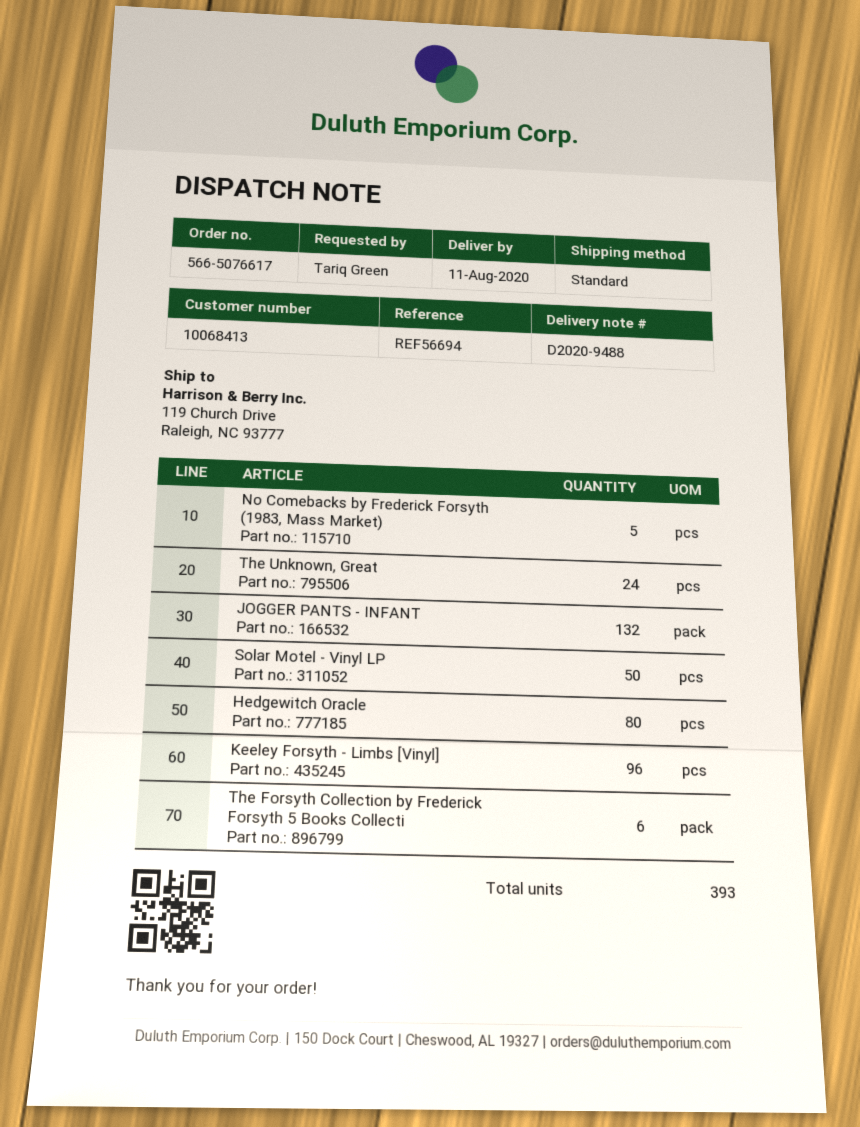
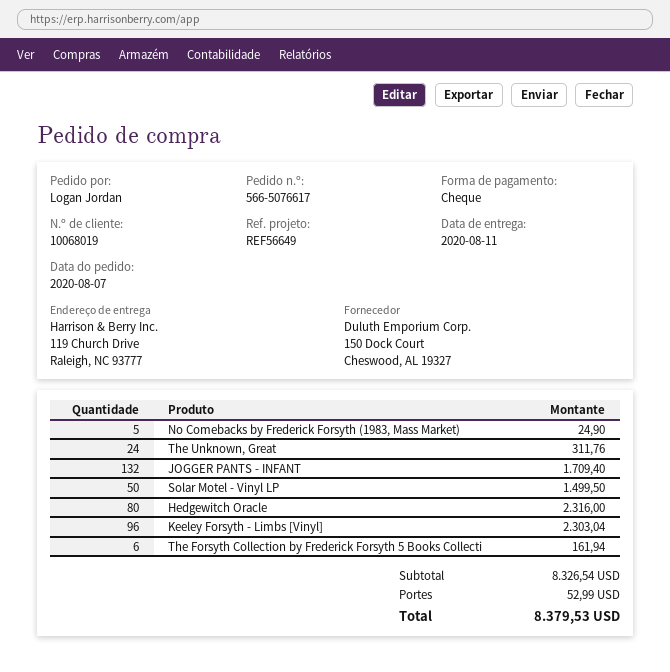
customer number: 10068413 -> 10068019
reference: REF56694 -> REF56649
ordered by: Tariq Green -> Logan Jordan

